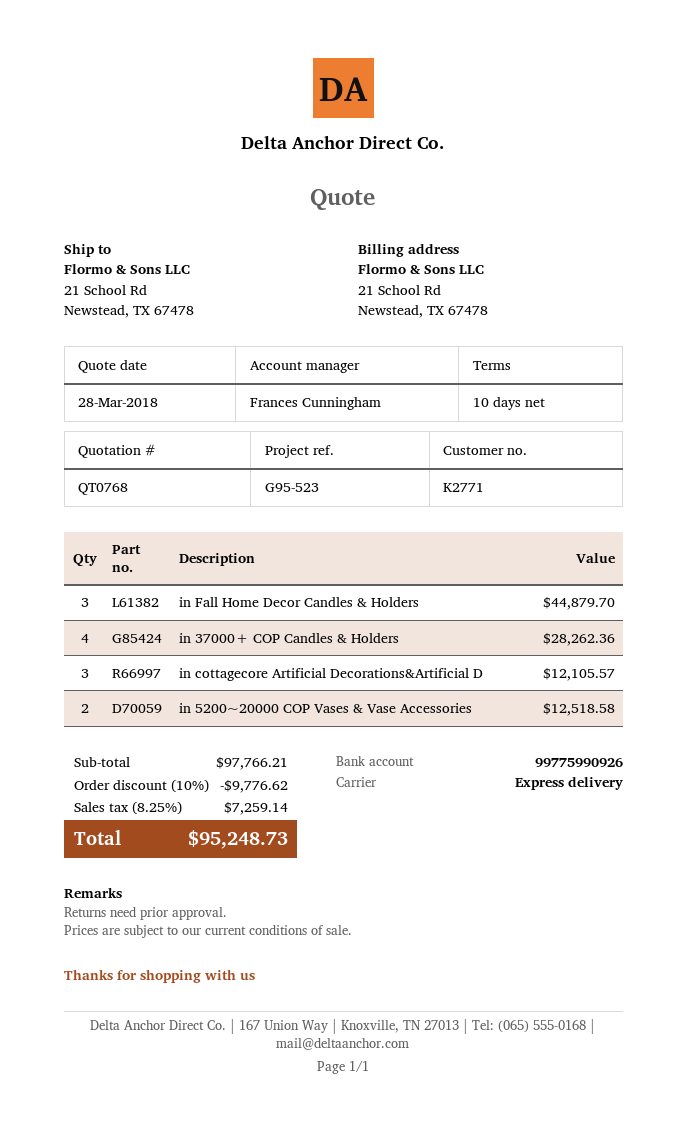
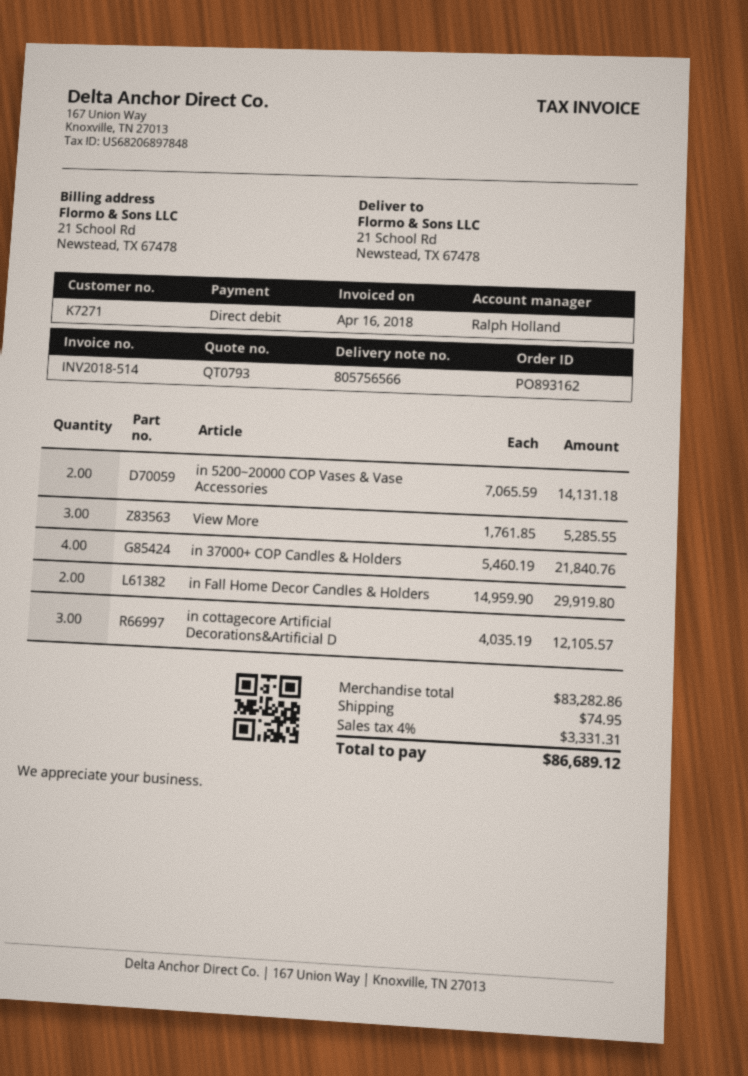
quote number: QT0768 -> QT0793
customer number: K2771 -> K7271
sales rep: Frances Cunningham -> Ralph Holland
in Fall Home Decor Candles & Holders: 3 for 44879.70 -> 2 for 29919.80
in 37000+ COP Candles & Holders: 4 for 28262.36 -> 4 for 21840.76
in 5200~20000 COP Vases & Vase Accessories: 2 for 12518.58 -> 2 for 14131.18
View More: none -> 3 for 5285.55
subtotal: 97766.21 -> 83282.86
discount: 10% = 9776.62 -> none
shipping: none -> 74.95
tax: 8.25% = 7259.14 -> 4% = 3331.31
total: 95248.73 -> 86689.12

